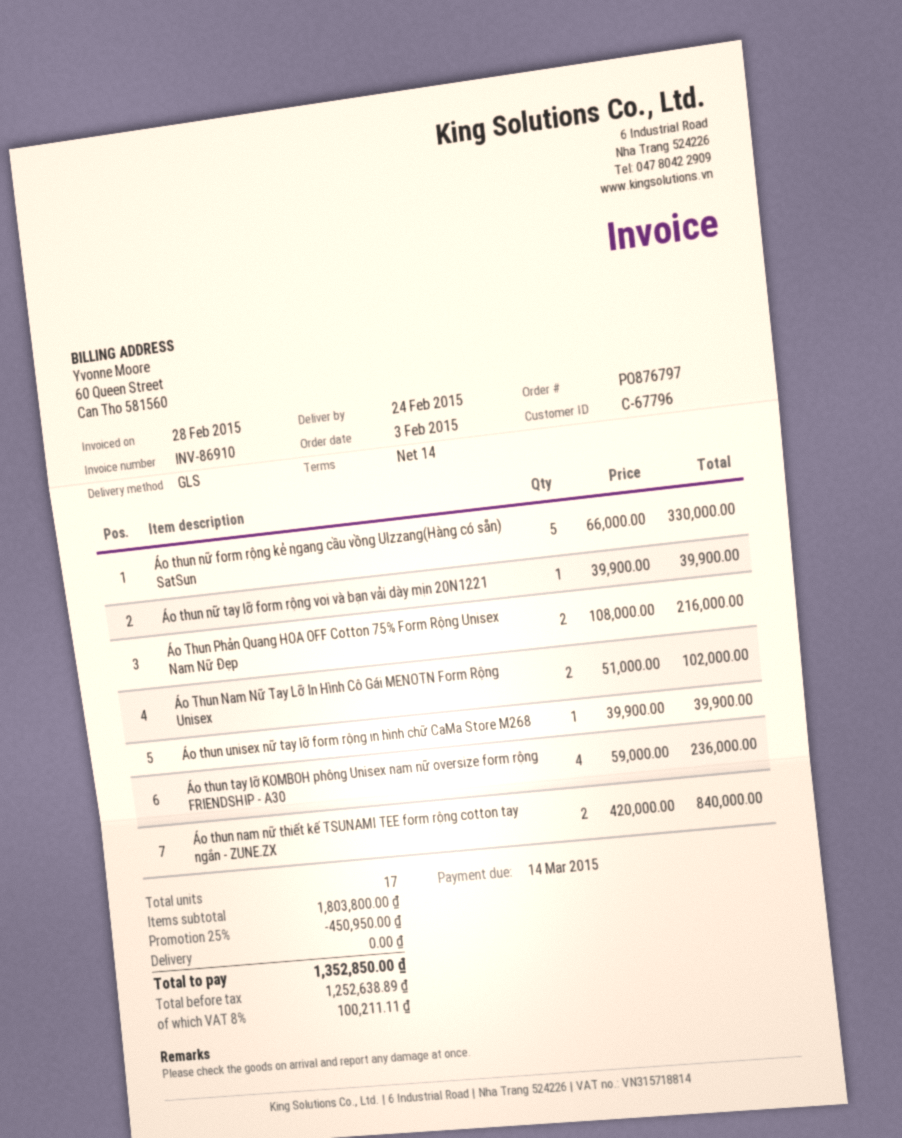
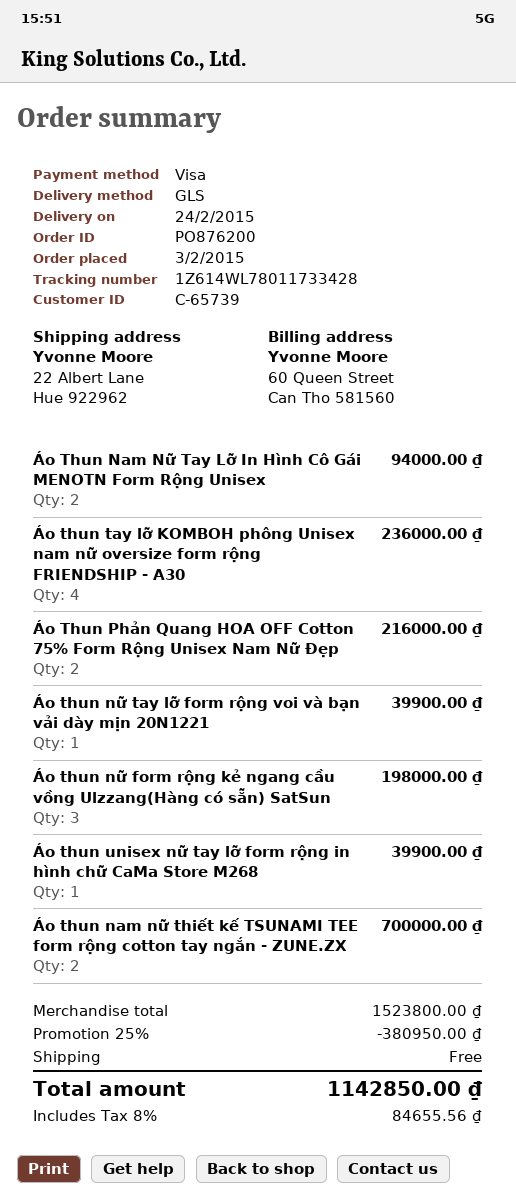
order number: PO876797 -> PO876200
customer number: C-67796 -> C-65739
Áo thun nữ form rộng kẻ ngang cầu vồng Ulzzang(Hàng có sẵn) SatSun: 5 for 330000.00 -> 3 for 198000.00
Áo Thun Nam Nữ Tay Lỡ In Hình Cô Gái MENOTN Form Rộng Unisex: 2 for 102000.00 -> 2 for 94000.00
Áo thun nam nữ thiết kế TSUNAMI TEE form rộng cotton tay ngắn - ZUNE.ZX: 2 for 840000.00 -> 2 for 700000.00
subtotal: 1803800.00 -> 1523800.00
discount: 25% = 450950.00 -> 25% = 380950.00
tax: 8% = 100211.11 -> 8% = 84655.56
total: 1352850.00 -> 1142850.00

